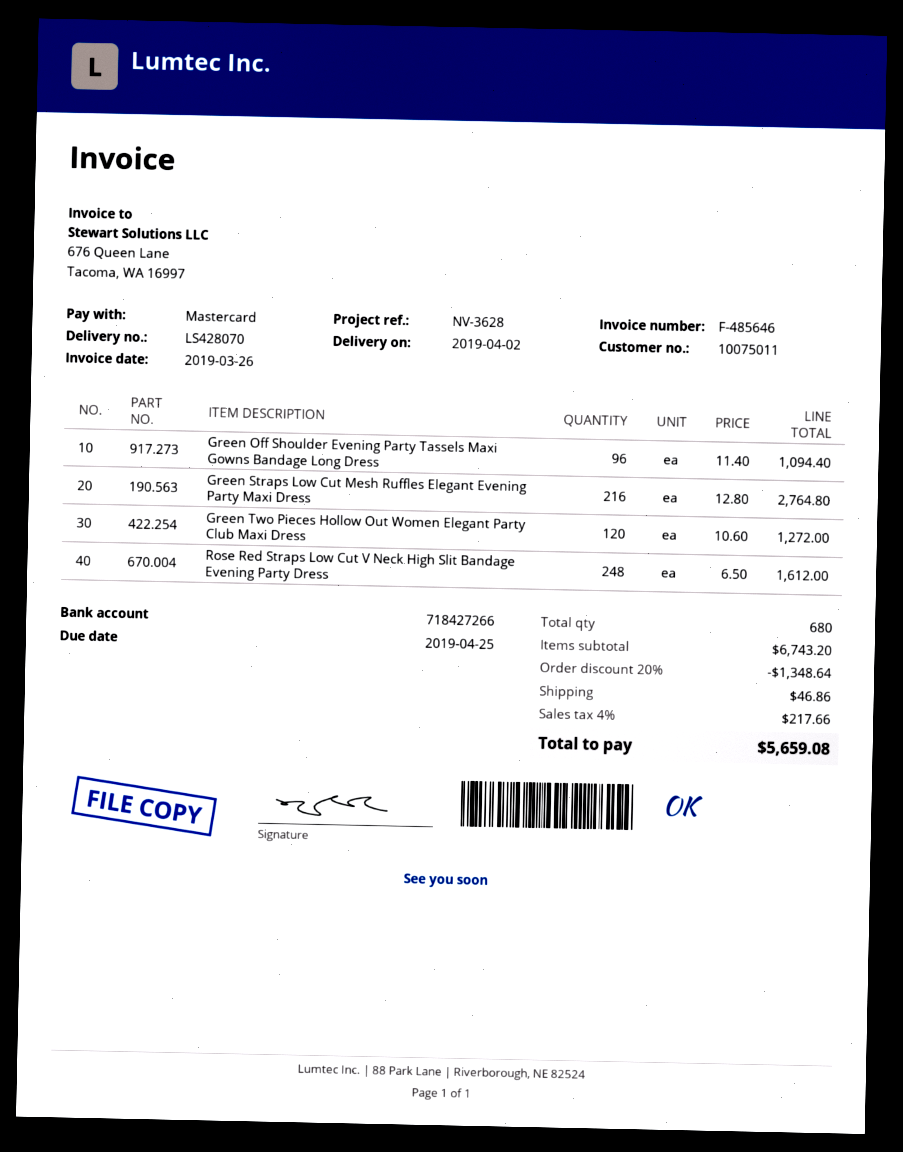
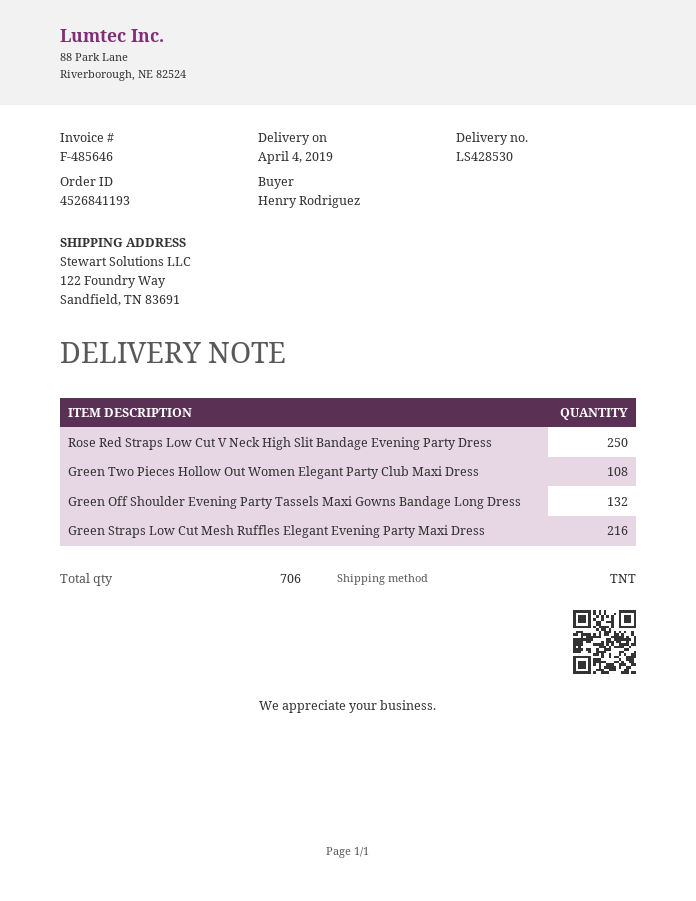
delivery note number: LS428070 -> LS428530
delivery date: 2019-04-02 -> 2019-04-04
Green Off Shoulder Evening Party Tassels Maxi Gowns Bandage Long Dress: 96 -> 132
Green Two Pieces Hollow Out Women Elegant Party Club Maxi Dress: 120 -> 108
Rose Red Straps Low Cut V Neck High Slit Bandage Evening Party Dress: 248 -> 250
total quantity: 680 -> 706

